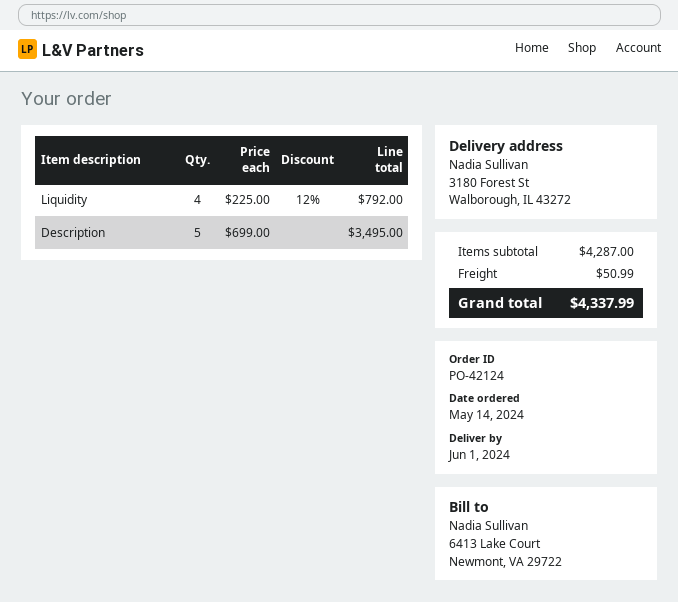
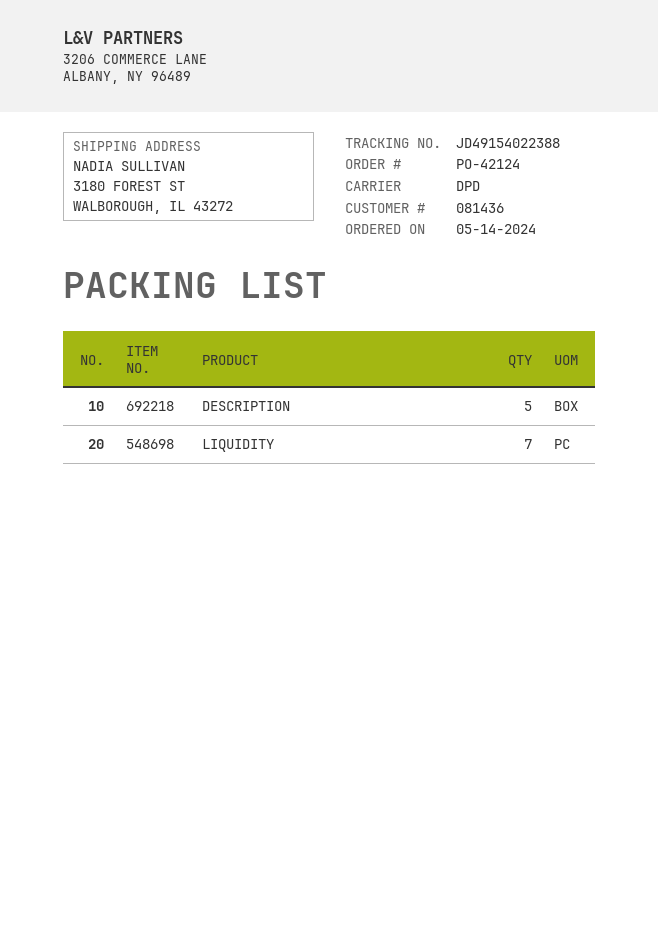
Liquidity: 4 -> 7

